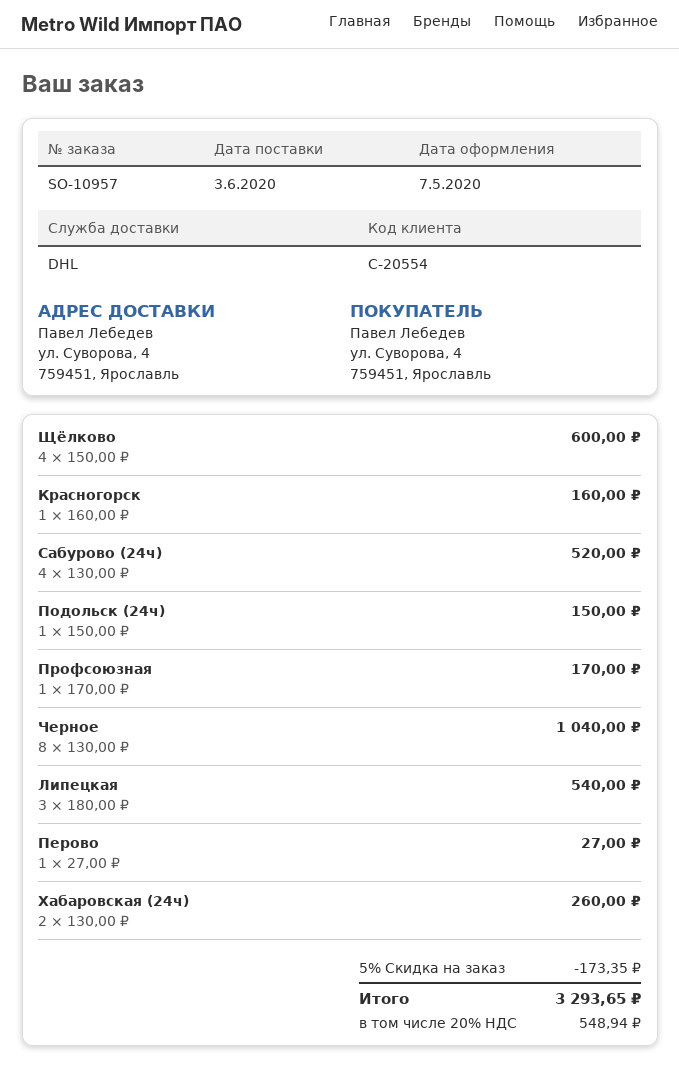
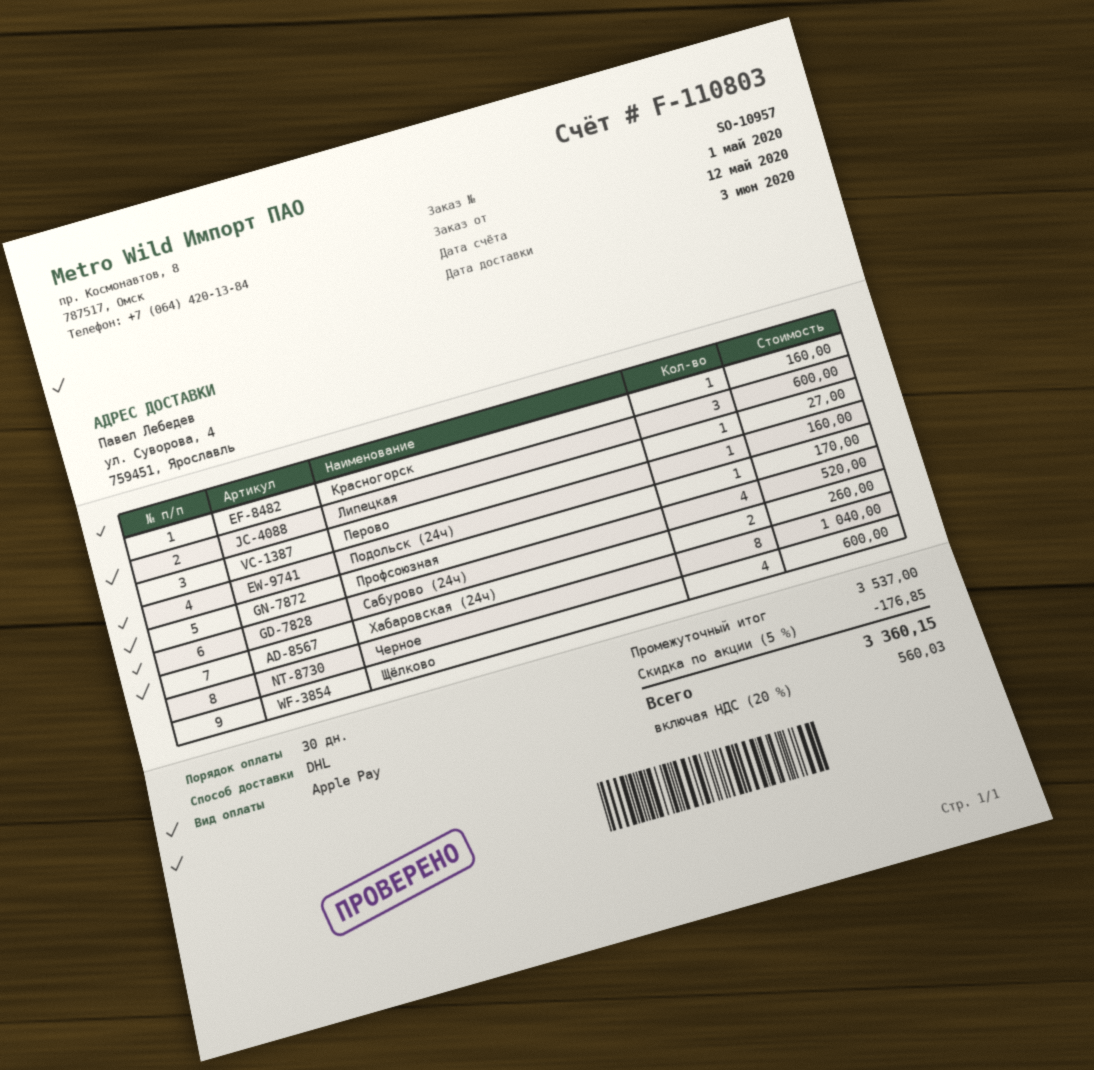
order date: 2020-05-07 -> 2020-05-01
Подольск (24ч): 1 for 150.00 -> 1 for 160.00
Липецкая: 3 for 540.00 -> 3 for 600.00
discount: 5% = 173.35 -> 5% = 176.85
tax: 20% = 548.94 -> 20% = 560.03
total: 3293.65 -> 3360.15

